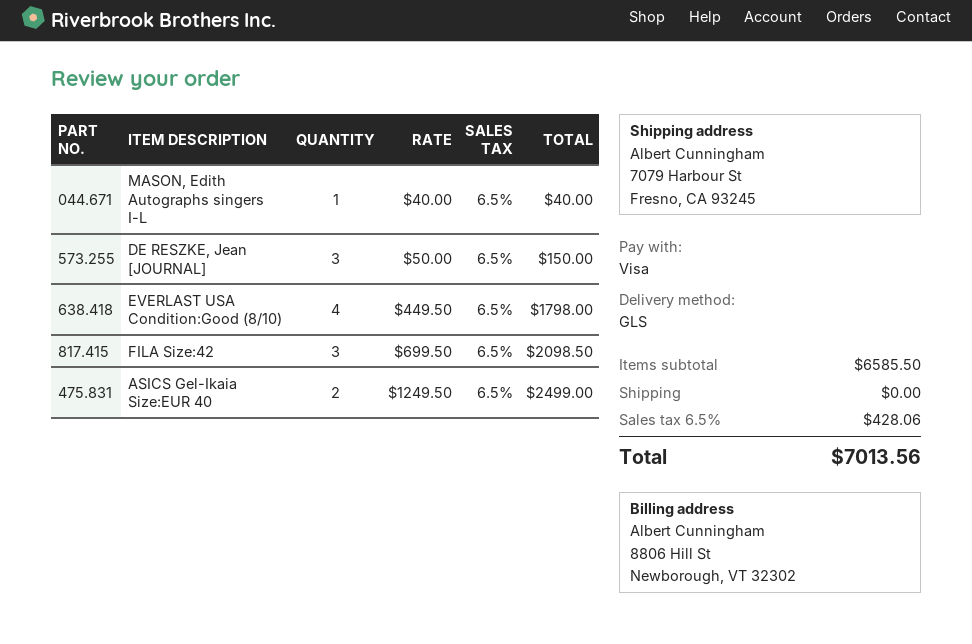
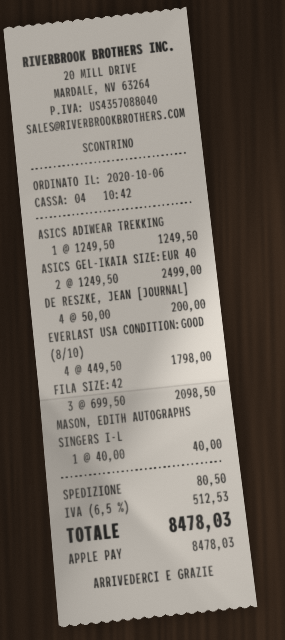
payment method: Visa -> Apple Pay
DE RESZKE, Jean [JOURNAL]: 3 x 50.00 = 150.00 -> 4 x 50.00 = 200.00
ASICS ADIWEAR TREKKING: none -> 1 x 1249.50 = 1249.50
shipping: 0.00 -> 80.50
tax: 6.5% = 428.06 -> 6.5% = 512.53
total: 7013.56 -> 8478.03

